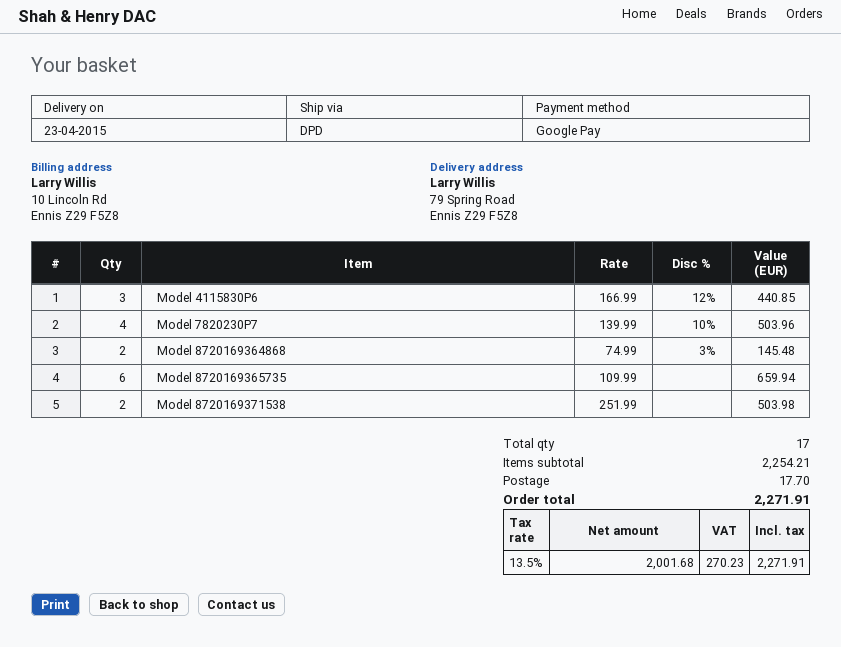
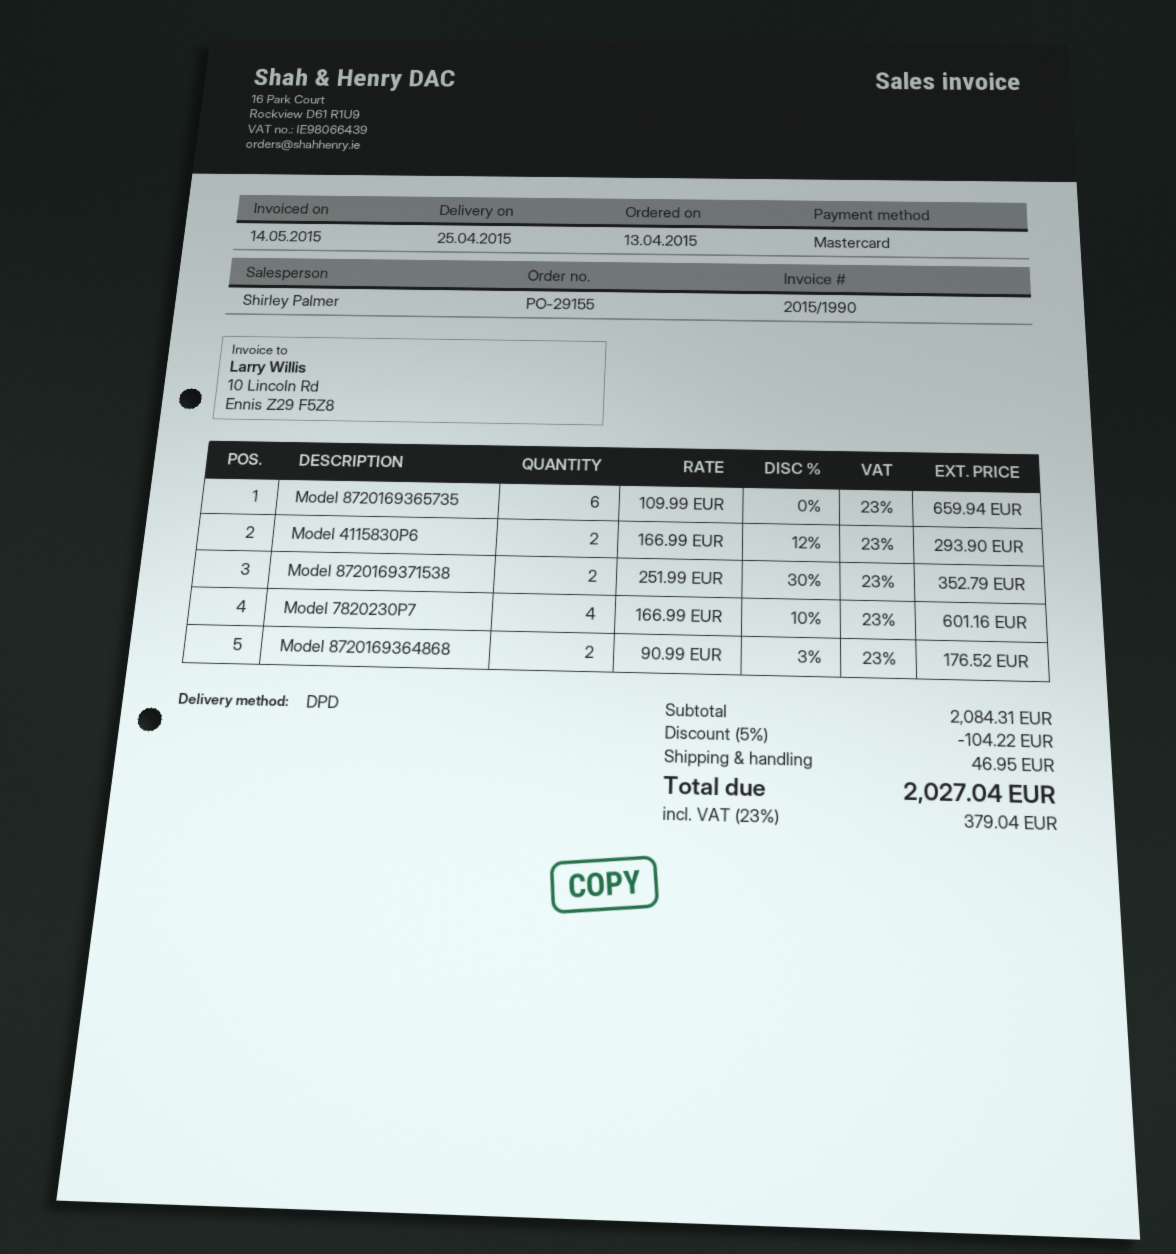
delivery date: 2015-04-23 -> 2015-04-25
payment method: Google Pay -> Mastercard
Model 4115830P6: 3 x 166.99 - 12% = 440.85 -> 2 x 166.99 - 12% = 293.90
Model 7820230P7: 4 x 139.99 - 10% = 503.96 -> 4 x 166.99 - 10% = 601.16
Model 8720169364868: 2 x 74.99 - 3% = 145.48 -> 2 x 90.99 - 3% = 176.52
Model 8720169371538: 2 x 251.99 = 503.98 -> 2 x 251.99 - 30% = 352.79
subtotal: 2254.21 -> 2084.31
discount: none -> 5% = 104.22
shipping: 17.70 -> 46.95
tax: 13.5% = 270.23 -> 23% = 379.04
total: 2271.91 -> 2027.04

